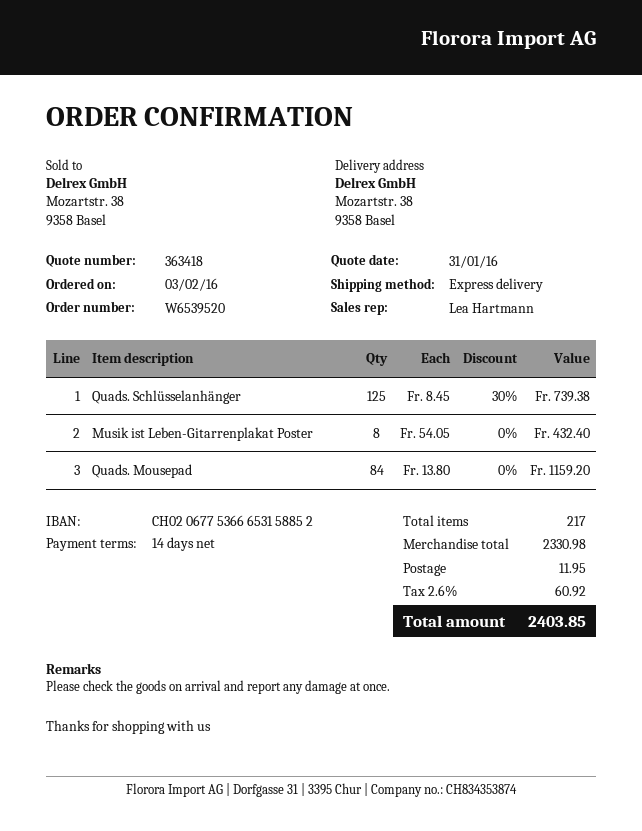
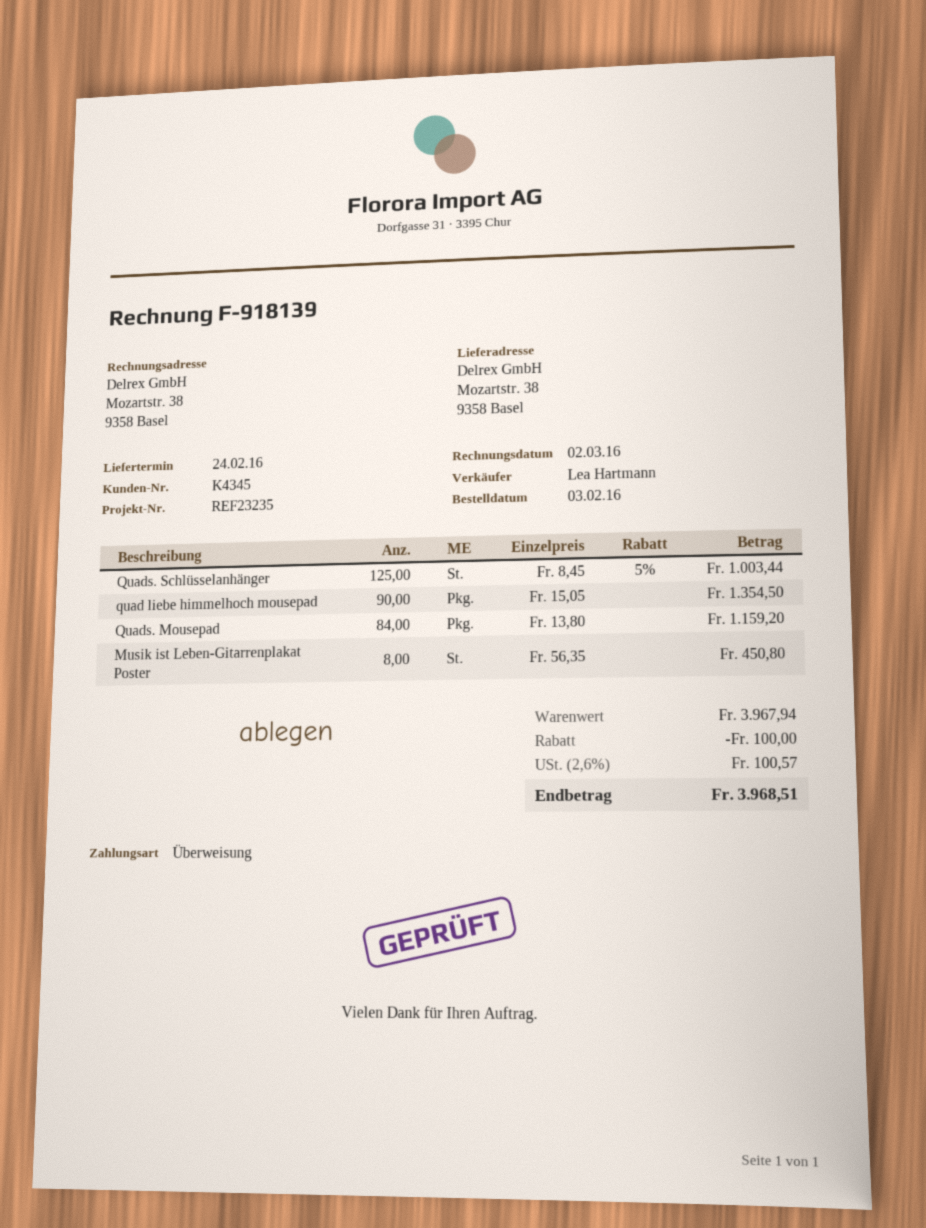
Quads. Schlüsselanhänger: 125 x 8.45 - 30% = 739.38 -> 125 x 8.45 - 5% = 1003.44
Musik ist Leben-Gitarrenplakat Poster: 8 x 54.05 = 432.40 -> 8 x 56.35 = 450.80
quad liebe himmelhoch mousepad: none -> 90 x 15.05 = 1354.50
subtotal: 2330.98 -> 3967.94
discount: none -> 100.00
shipping: 11.95 -> none
tax: 2.6% = 60.92 -> 2.6% = 100.57
total: 2403.85 -> 3968.51

